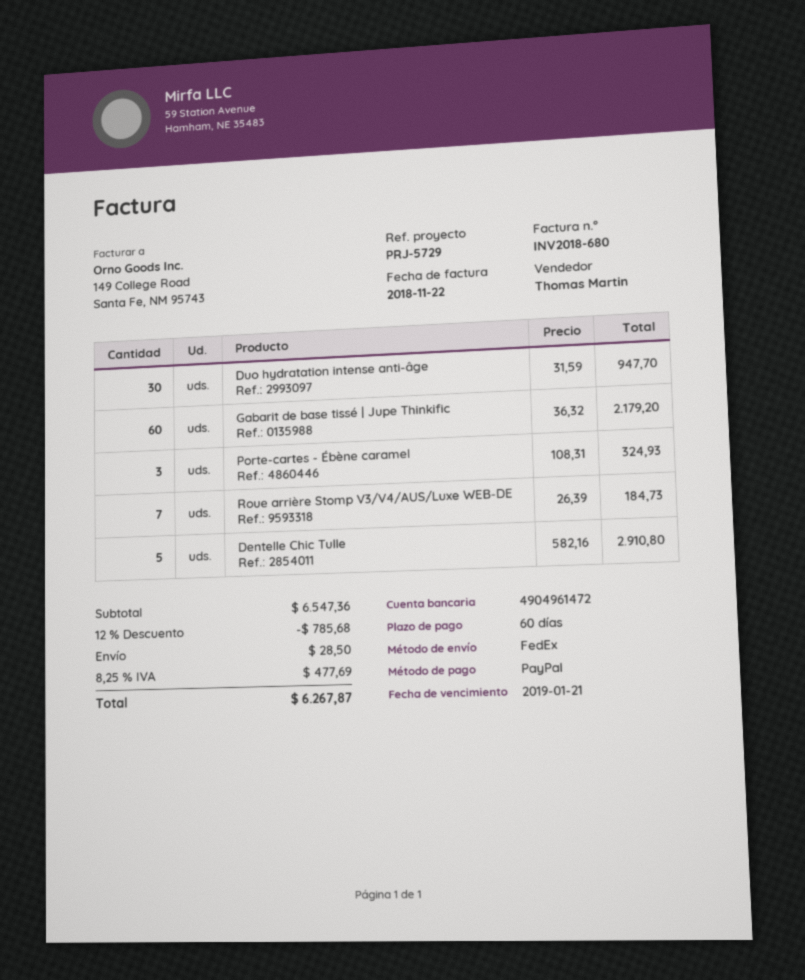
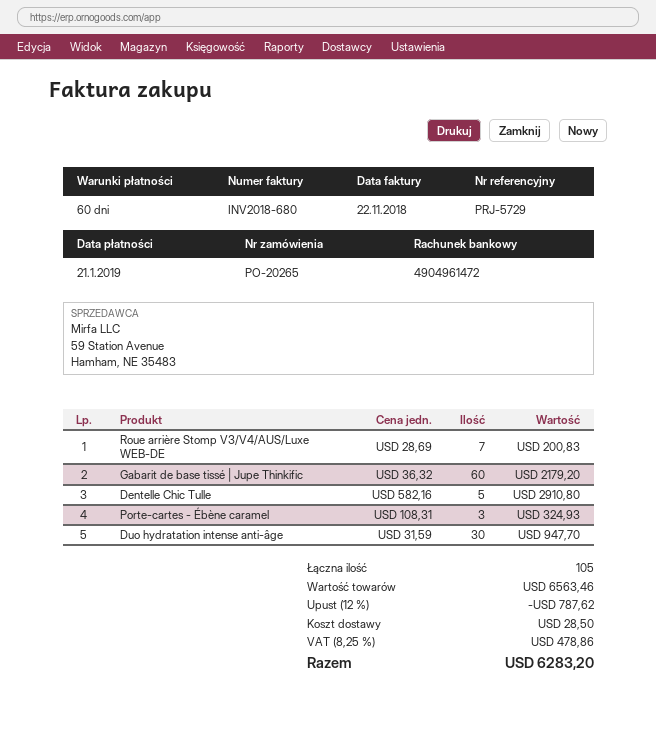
Roue arrière Stomp V3/V4/AUS/Luxe WEB-DE: 7 x 26.39 = 184.73 -> 7 x 28.69 = 200.83
subtotal: 6547.36 -> 6563.46
discount: 12% = 785.68 -> 12% = 787.62
tax: 8.25% = 477.69 -> 8.25% = 478.86
total: 6267.87 -> 6283.20

